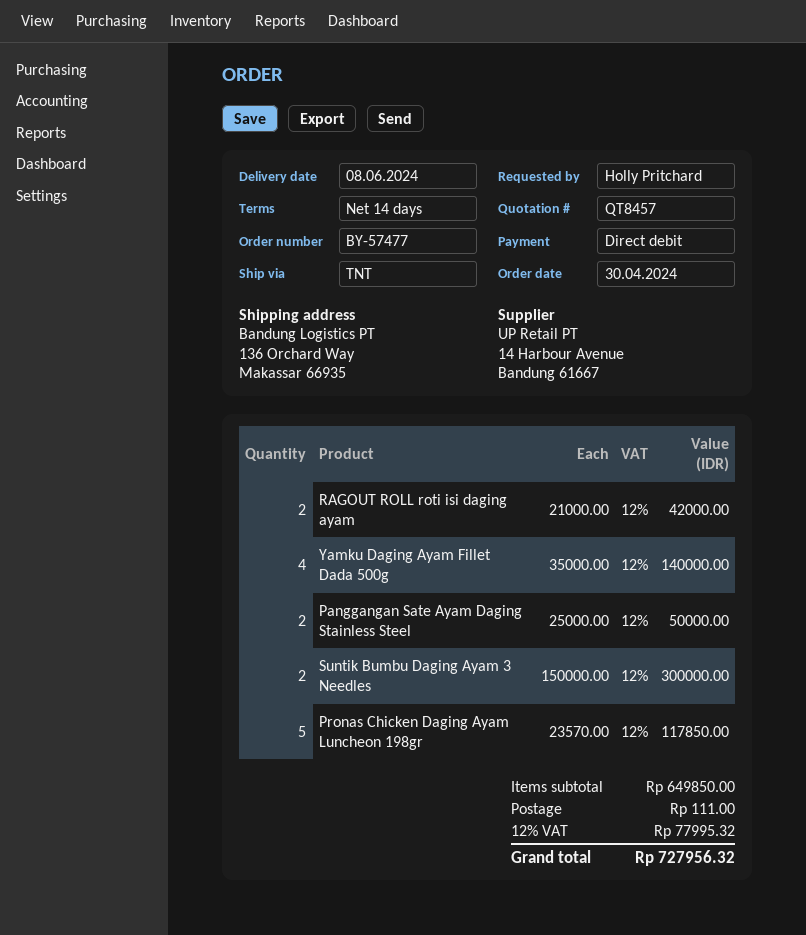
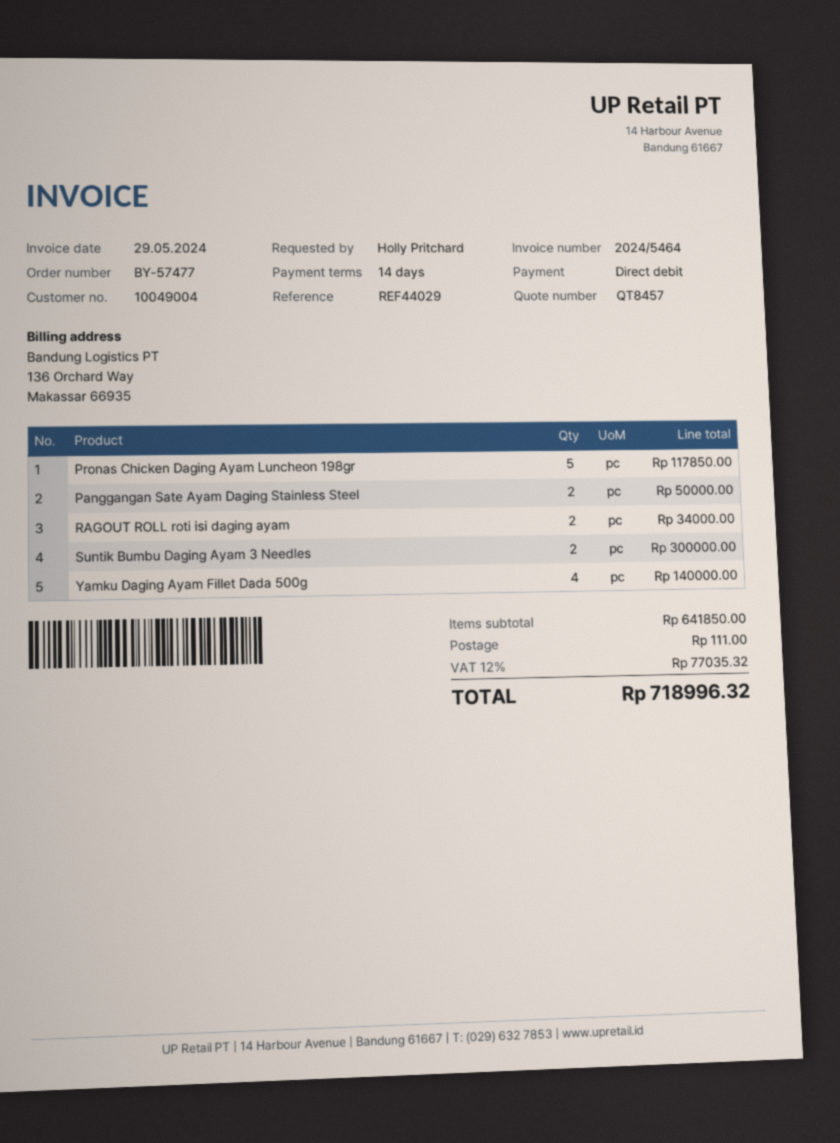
RAGOUT ROLL roti isi daging ayam: 2 for 42000.00 -> 2 for 34000.00
subtotal: 649850.00 -> 641850.00
tax: 12% = 77995.32 -> 12% = 77035.32
total: 727956.32 -> 718996.32

